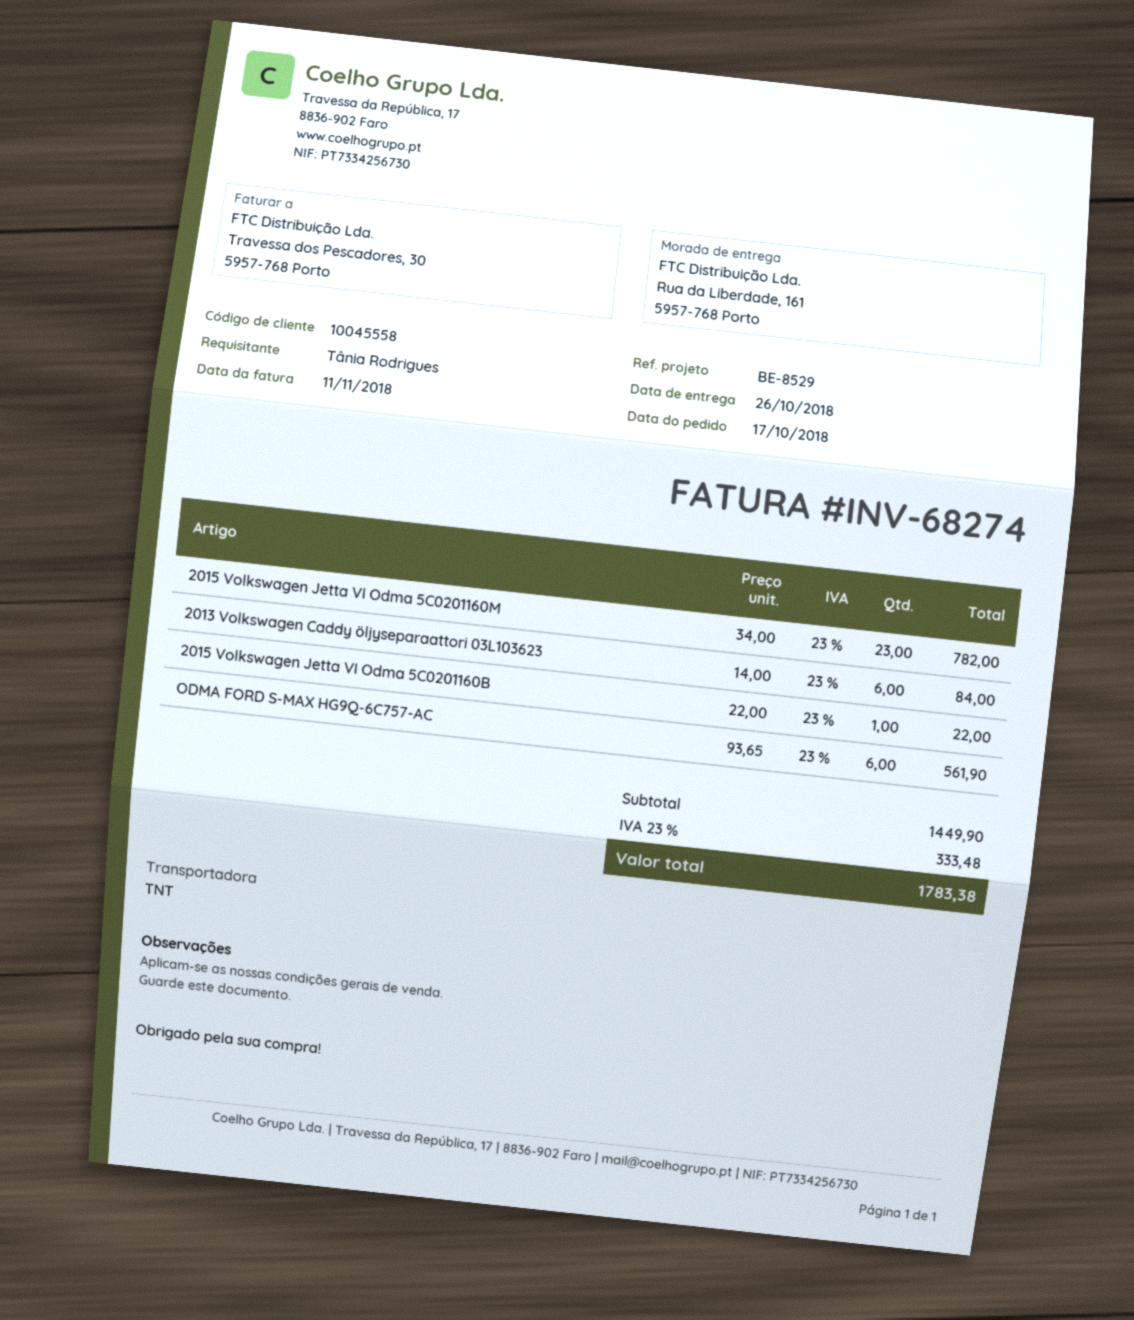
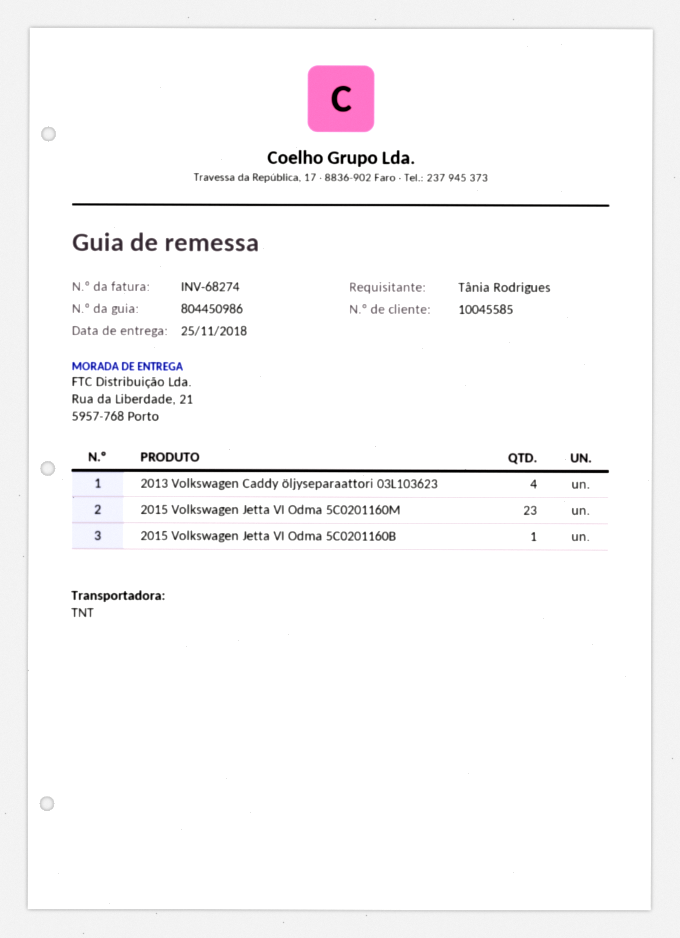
delivery date: 2018-10-26 -> 2018-11-25
customer number: 10045558 -> 10045585
ship to: Rua da Liberdade, 161, 5957-768 Porto -> Rua da Liberdade, 21, 5957-768 Porto
2013 Volkswagen Caddy öljyseparaattori 03L103623: 6 -> 4
ODMA FORD S-MAX HG9Q-6C757-AC: 6 -> none

